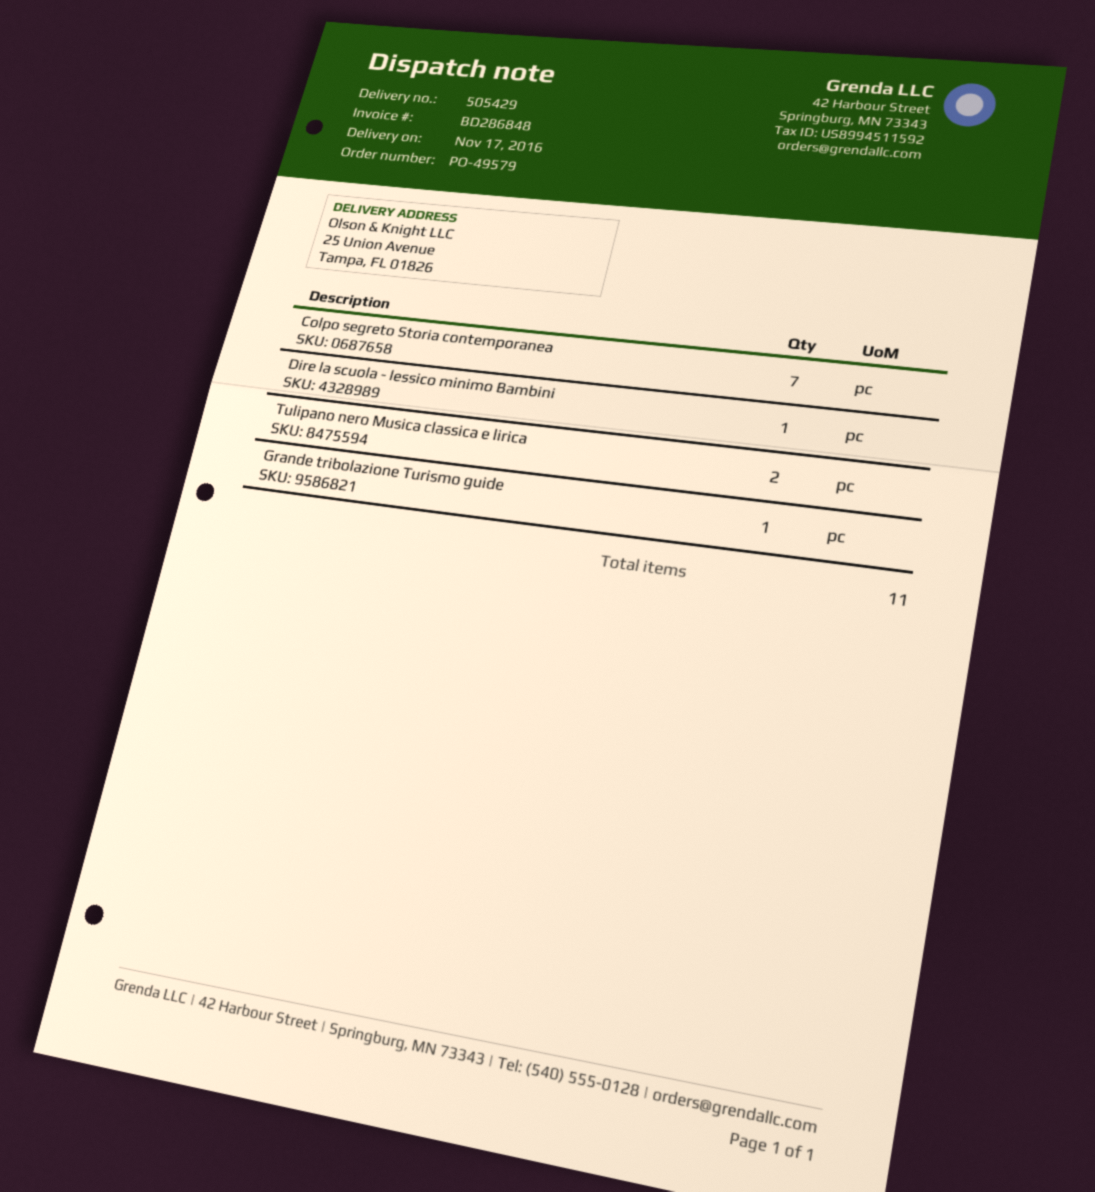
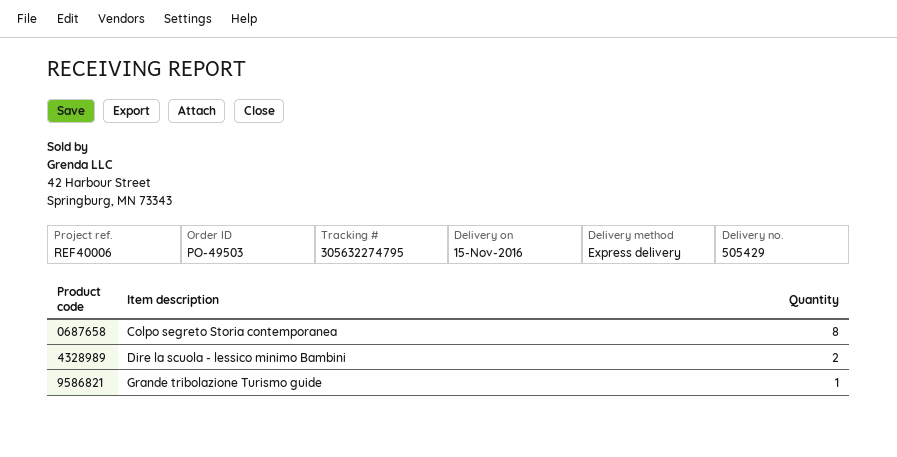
order number: PO-49579 -> PO-49503
delivery date: 2016-11-17 -> 2016-11-15
Colpo segreto Storia contemporanea: 7 -> 8
Dire la scuola - lessico minimo Bambini: 1 -> 2
Tulipano nero Musica classica e lirica: 2 -> none

